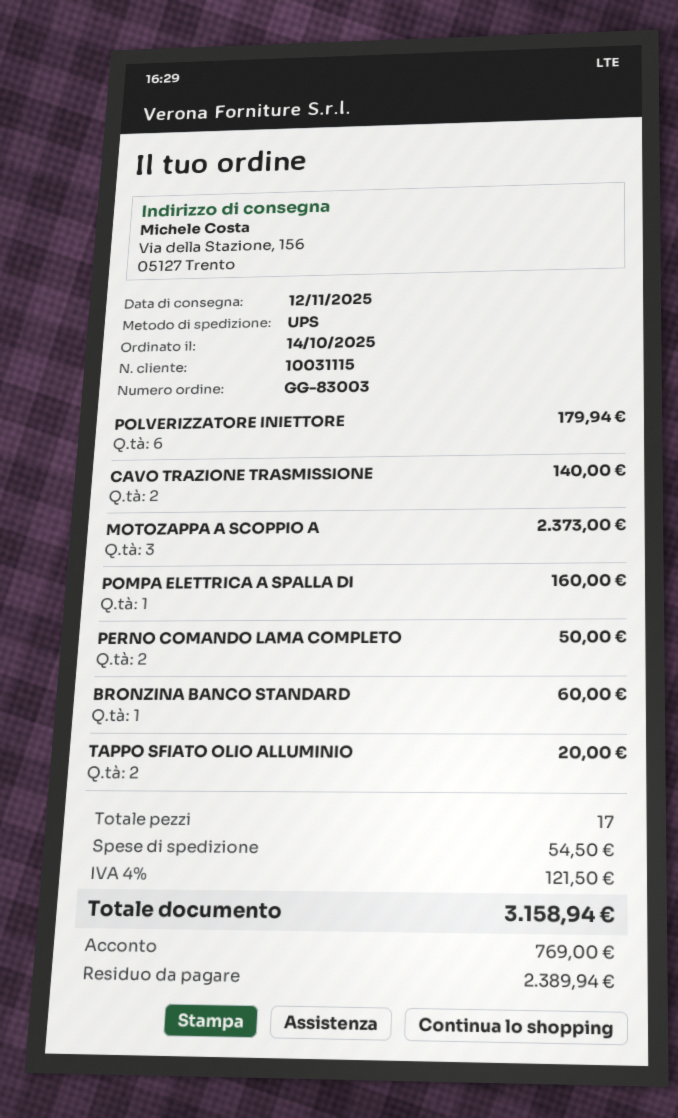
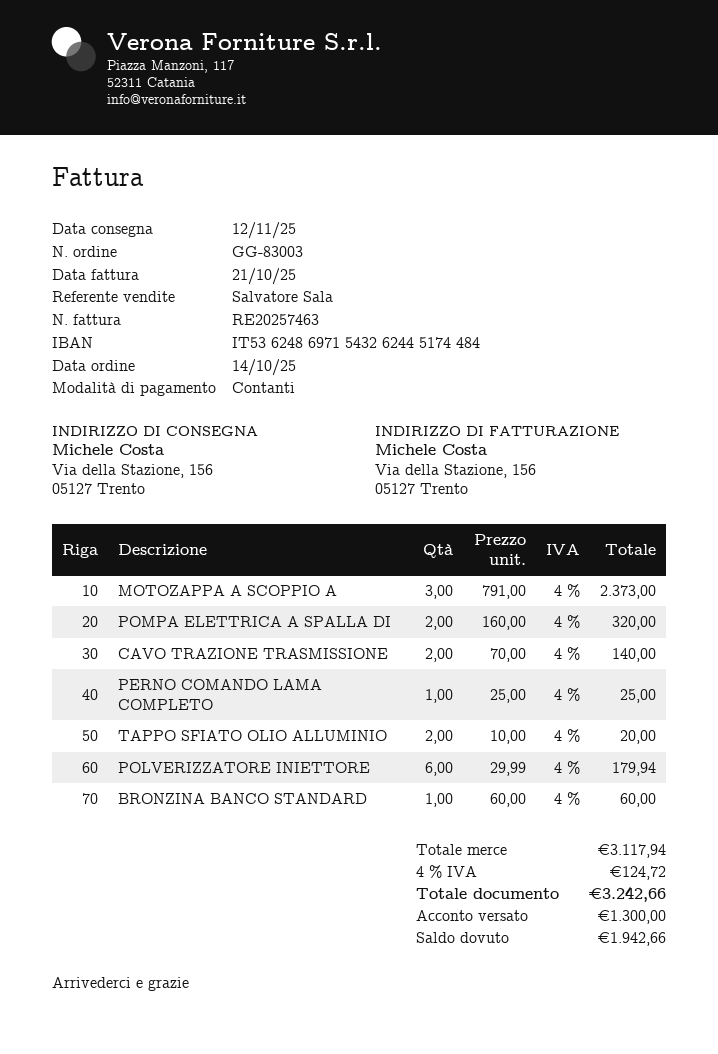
POMPA ELETTRICA A SPALLA DI: 1 for 160.00 -> 2 for 320.00
PERNO COMANDO LAMA COMPLETO: 2 for 50.00 -> 1 for 25.00
shipping: 54.50 -> none
tax: 4% = 121.50 -> 4% = 124.72
total: 3158.94 -> 3242.66
deposit: 769.00 -> 1300.00
balance: 2389.94 -> 1942.66

